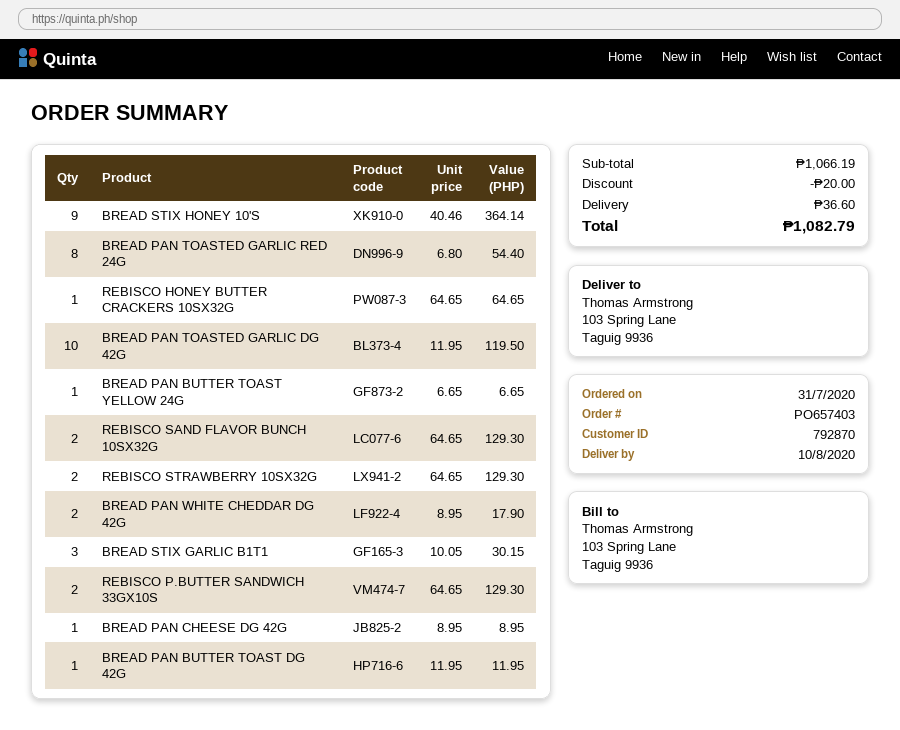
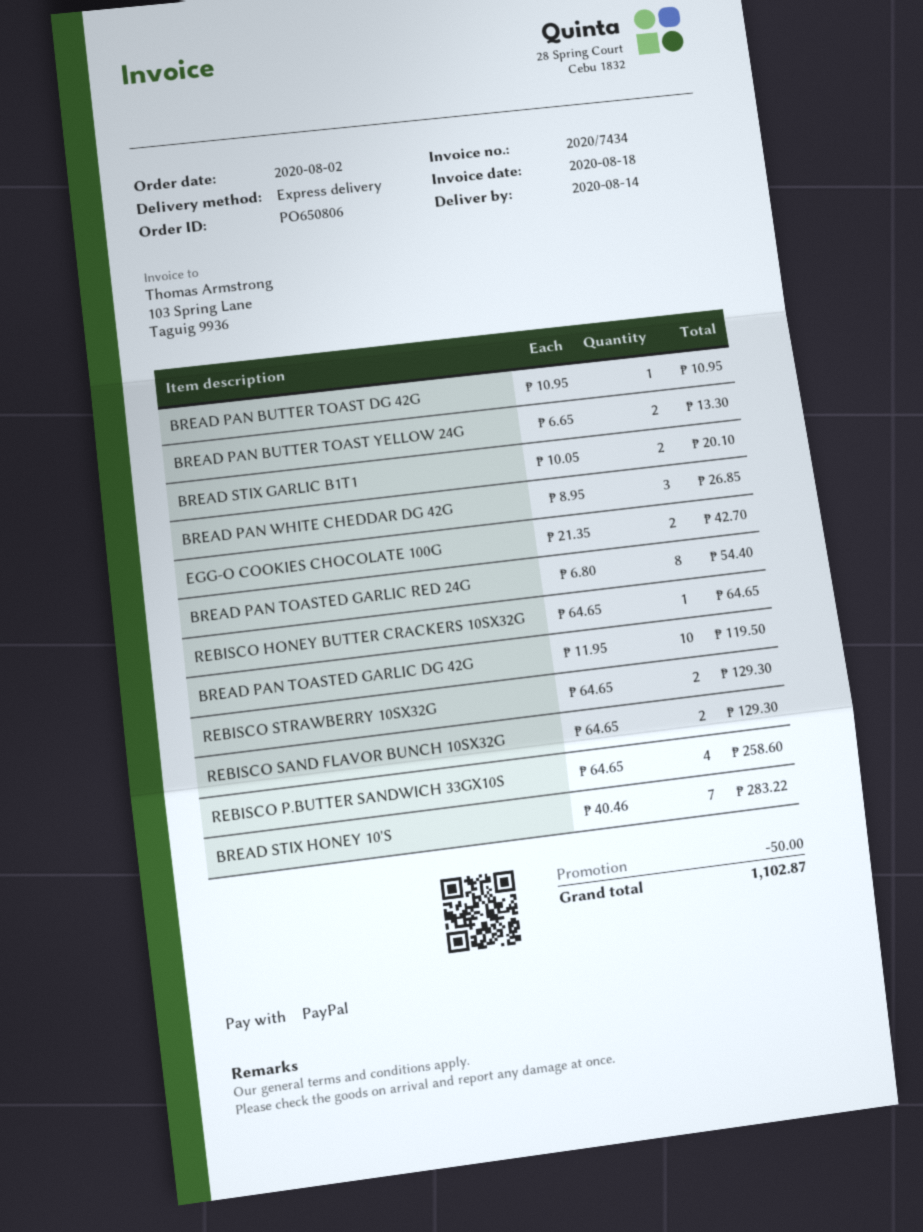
order number: PO657403 -> PO650806
order date: 2020-07-31 -> 2020-08-02
delivery date: 2020-08-10 -> 2020-08-14
BREAD STIX HONEY 10'S: 9 x 40.46 = 364.14 -> 7 x 40.46 = 283.22
BREAD PAN BUTTER TOAST YELLOW 24G: 1 x 6.65 = 6.65 -> 2 x 6.65 = 13.30
BREAD PAN WHITE CHEDDAR DG 42G: 2 x 8.95 = 17.90 -> 3 x 8.95 = 26.85
BREAD STIX GARLIC B1T1: 3 x 10.05 = 30.15 -> 2 x 10.05 = 20.10
REBISCO P.BUTTER SANDWICH 33GX10S: 2 x 64.65 = 129.30 -> 4 x 64.65 = 258.60
BREAD PAN CHEESE DG 42G: 1 x 8.95 = 8.95 -> none
BREAD PAN BUTTER TOAST DG 42G: 1 x 11.95 = 11.95 -> 1 x 10.95 = 10.95
EGG-O COOKIES CHOCOLATE 100G: none -> 2 x 21.35 = 42.70
discount: 20.00 -> 50.00
shipping: 36.60 -> none
total: 1082.79 -> 1102.87

